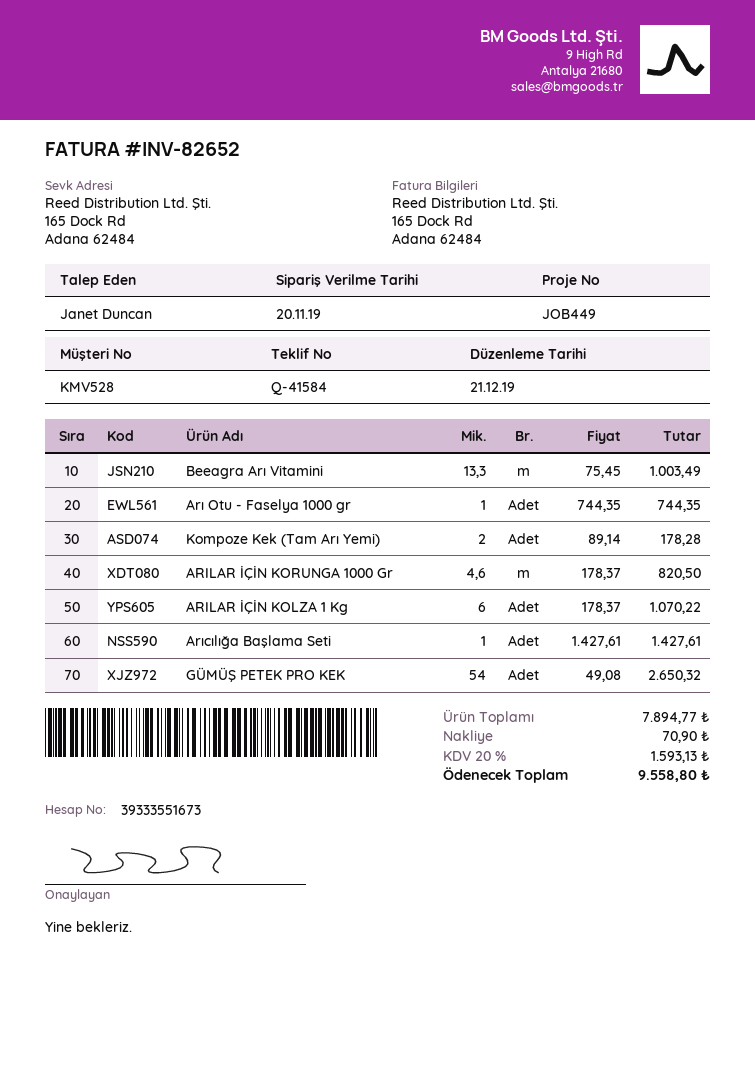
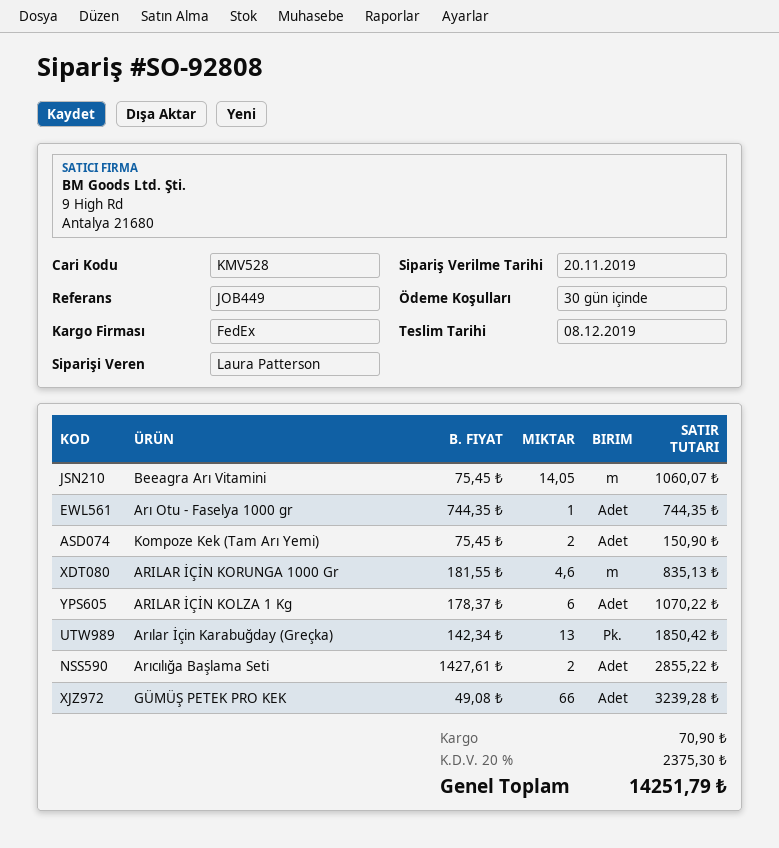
ordered by: Janet Duncan -> Laura Patterson
Beeagra Arı Vitamini: 13.3 x 75.45 = 1003.49 -> 14.05 x 75.45 = 1060.07
Kompoze Kek (Tam Arı Yemi): 2 x 89.14 = 178.28 -> 2 x 75.45 = 150.90
ARILAR İÇİN KORUNGA 1000 Gr: 4.6 x 178.37 = 820.50 -> 4.6 x 181.55 = 835.13
Arıcılığa Başlama Seti: 1 x 1427.61 = 1427.61 -> 2 x 1427.61 = 2855.22
GÜMÜŞ PETEK PRO KEK: 54 x 49.08 = 2650.32 -> 66 x 49.08 = 3239.28
Arılar İçin Karabuğday (Greçka): none -> 13 x 142.34 = 1850.42
tax: 20% = 1593.13 -> 20% = 2375.30
total: 9558.80 -> 14251.79

